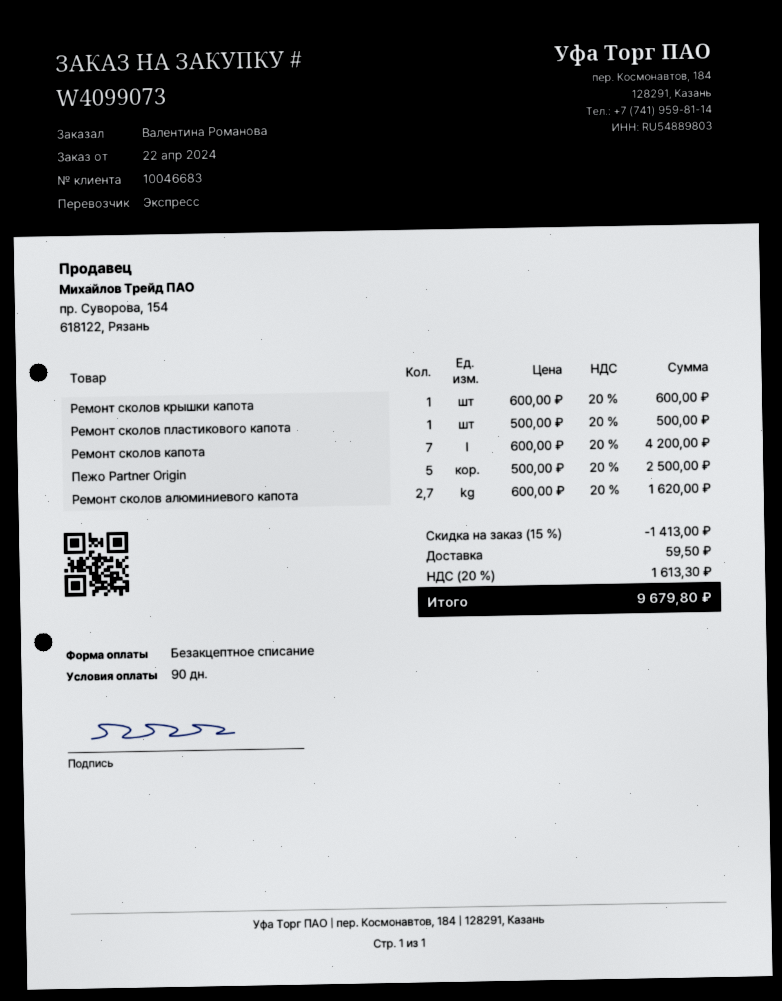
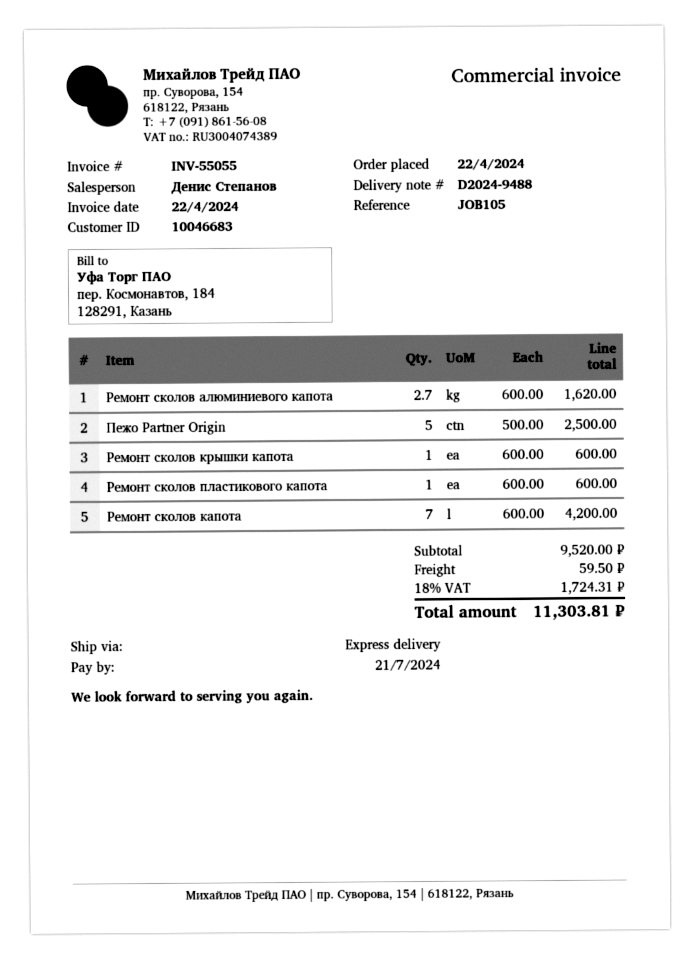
Ремонт сколов пластикового капота: 1 x 500.00 = 500.00 -> 1 x 600.00 = 600.00
discount: 15% = 1413.00 -> none
tax: 20% = 1613.30 -> 18% = 1724.31
total: 9679.80 -> 11303.81

